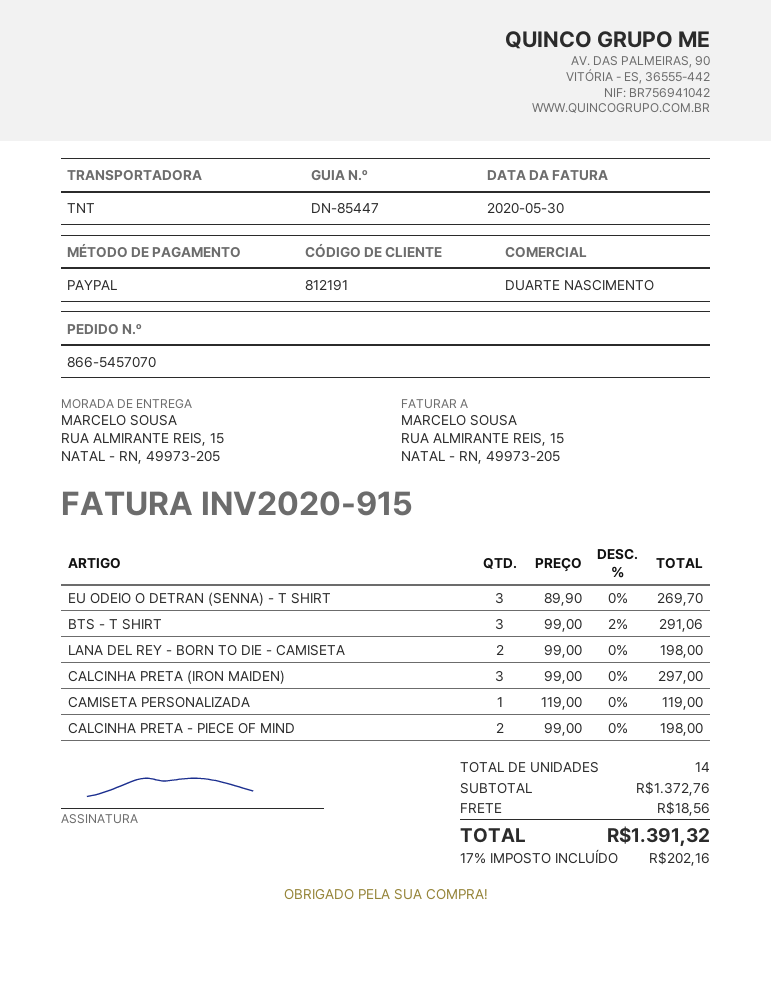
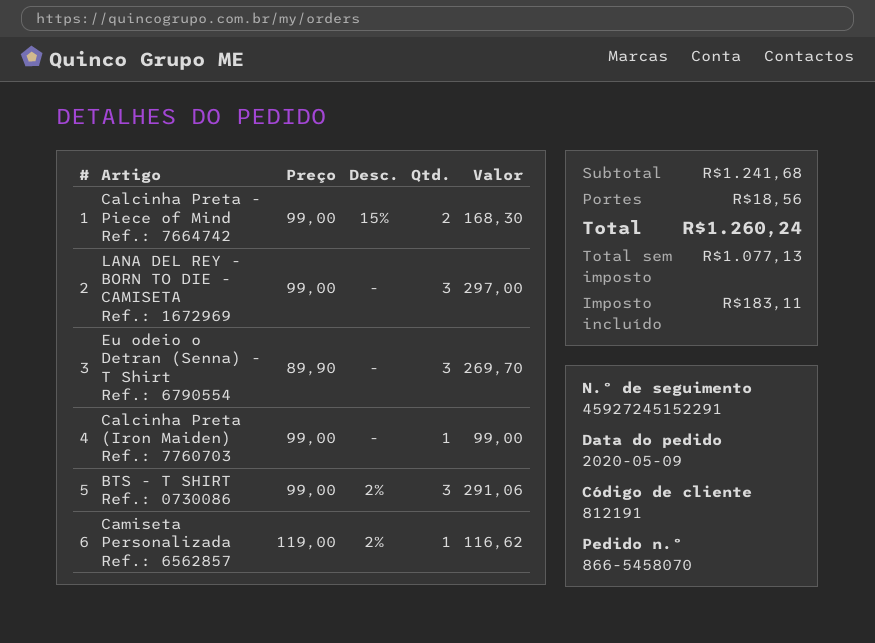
order number: 866-5457070 -> 866-5458070
LANA DEL REY - BORN TO DIE - CAMISETA: 2 x 99.00 = 198.00 -> 3 x 99.00 = 297.00
CALCINHA PRETA (IRON MAIDEN): 3 x 99.00 = 297.00 -> 1 x 99.00 = 99.00
CAMISETA PERSONALIZADA: 1 x 119.00 = 119.00 -> 1 x 119.00 - 2% = 116.62
CALCINHA PRETA - PIECE OF MIND: 2 x 99.00 = 198.00 -> 2 x 99.00 - 15% = 168.30
subtotal: 1372.76 -> 1241.68
tax: 202.16 -> 183.11
total: 1391.32 -> 1260.24

